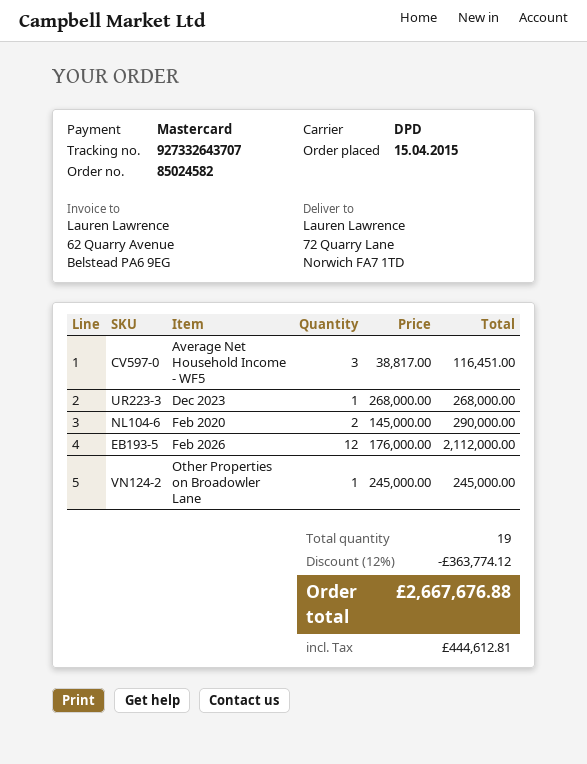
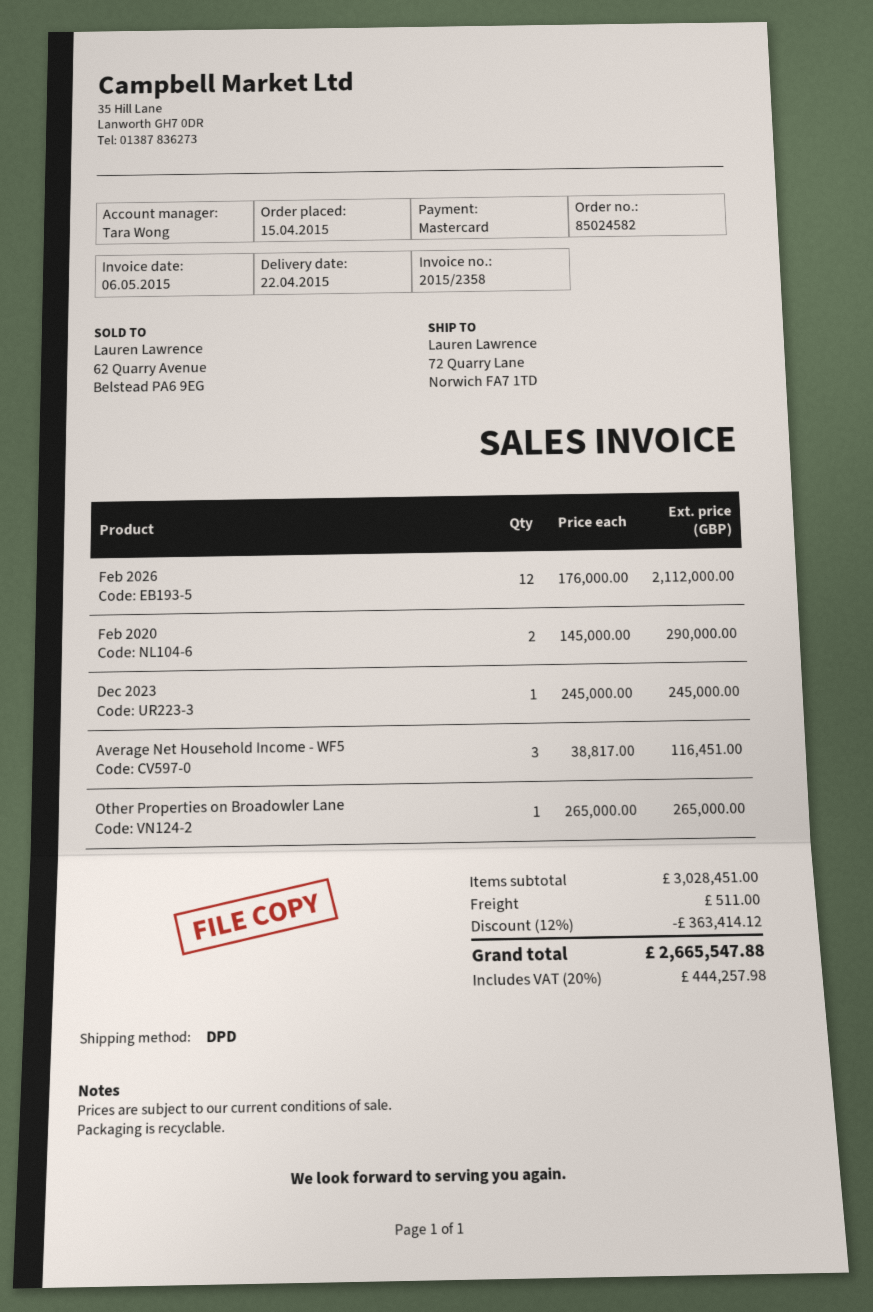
Dec 2023: 1 x 268000.00 = 268000.00 -> 1 x 245000.00 = 245000.00
Other Properties on Broadowler Lane: 1 x 245000.00 = 245000.00 -> 1 x 265000.00 = 265000.00
discount: 12% = 363774.12 -> 12% = 363414.12
shipping: none -> 511.00
tax: 444612.81 -> 444257.98
total: 2667676.88 -> 2665547.88

